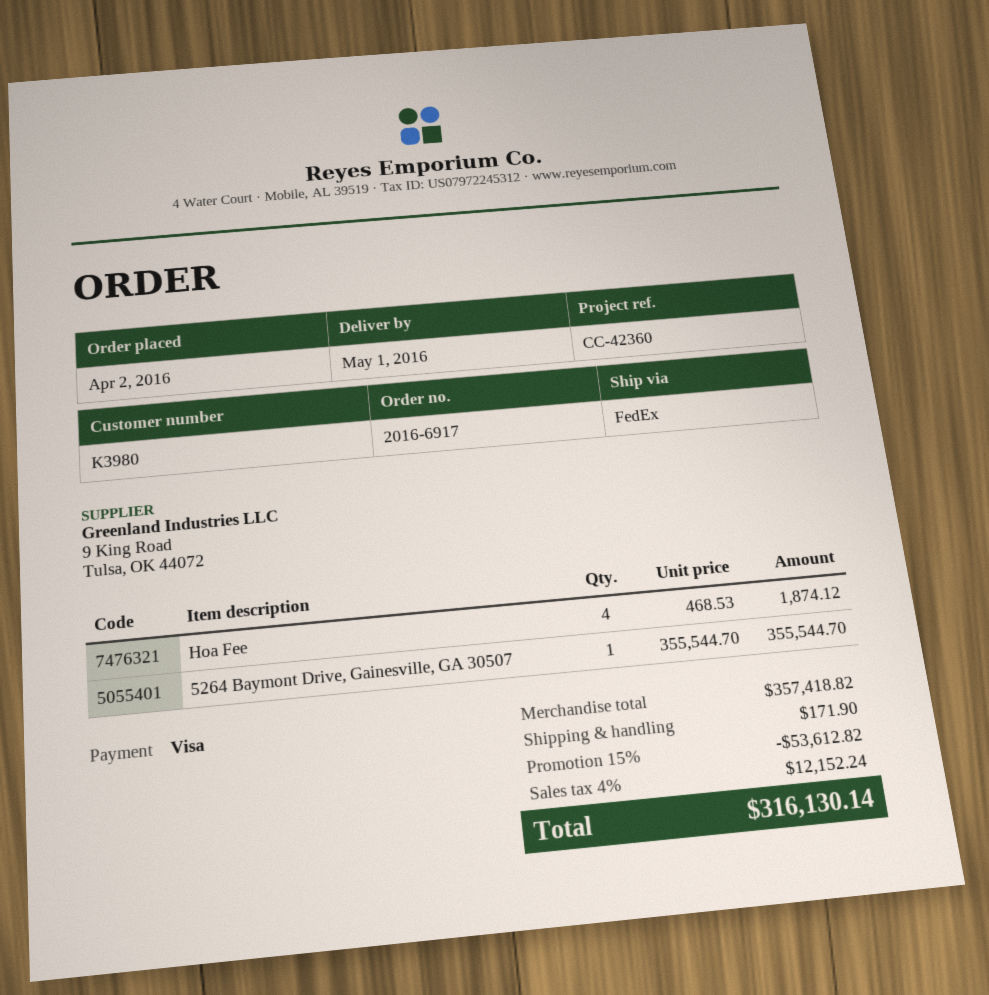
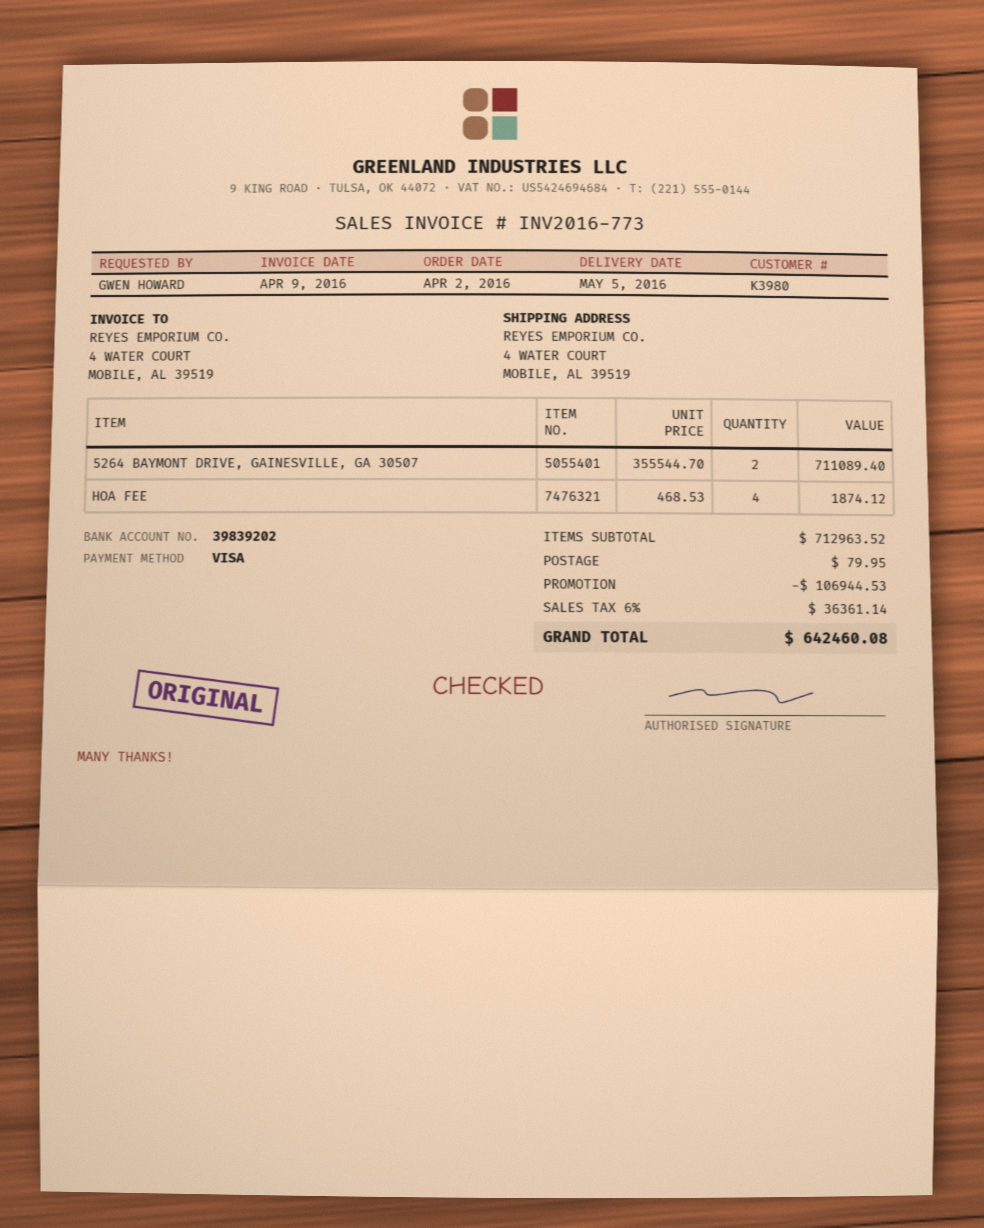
delivery date: 2016-05-01 -> 2016-05-05
5264 Baymont Drive, Gainesville, GA 30507: 1 x 355544.70 = 355544.70 -> 2 x 355544.70 = 711089.40
subtotal: 357418.82 -> 712963.52
discount: 53612.82 -> 106944.53
shipping: 171.90 -> 79.95
tax: 4% = 12152.24 -> 6% = 36361.14
total: 316130.14 -> 642460.08

